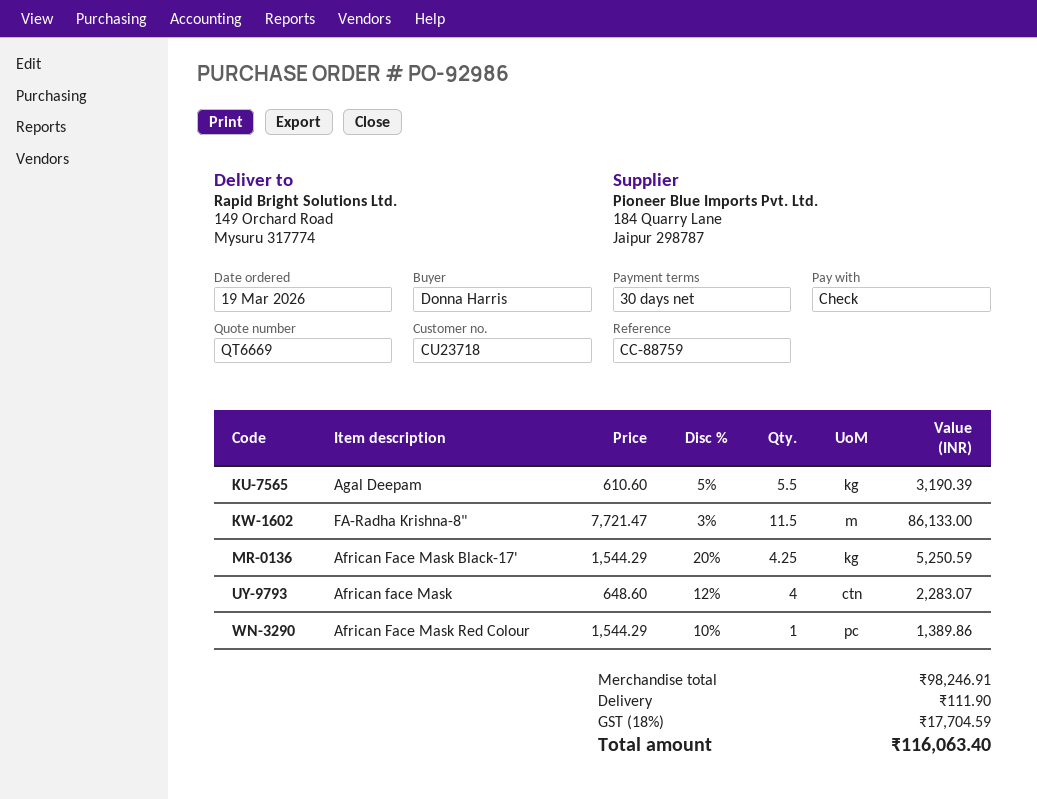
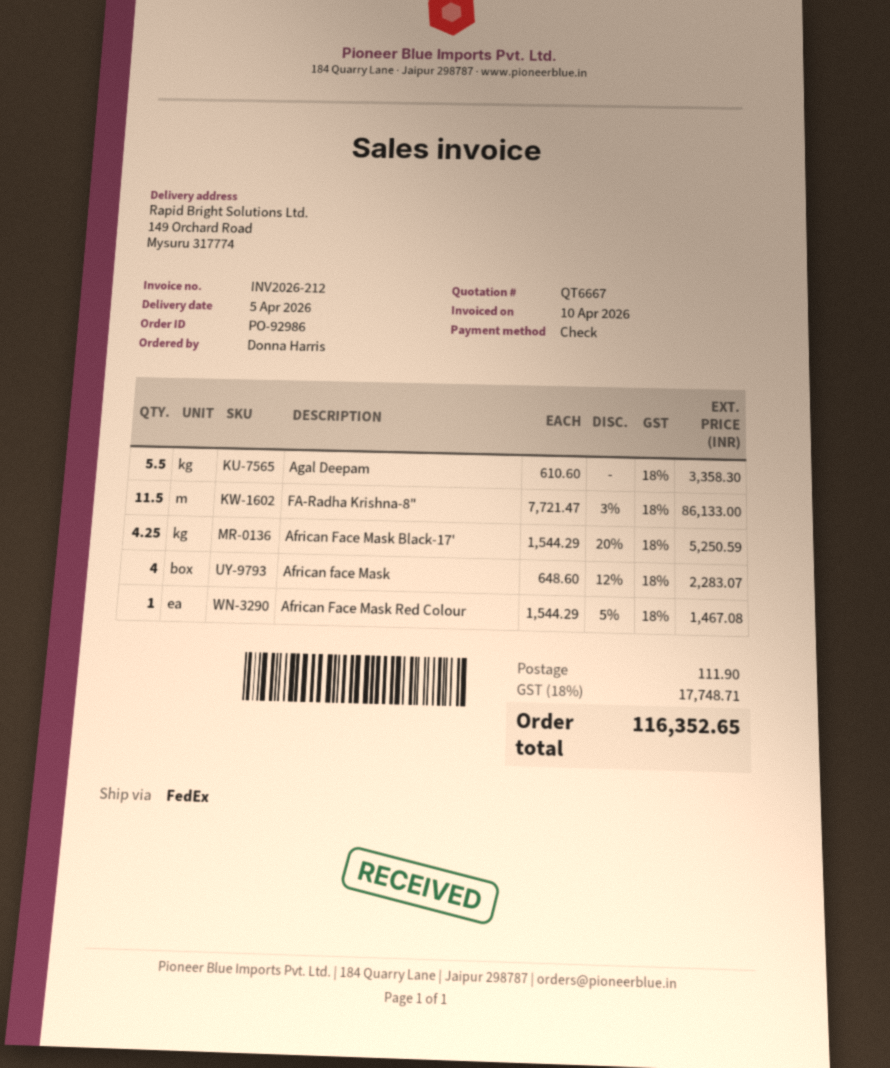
quote number: QT6669 -> QT6667
Agal Deepam: 5.5 x 610.60 - 5% = 3190.39 -> 5.5 x 610.60 = 3358.30
African Face Mask Red Colour: 1 x 1544.29 - 10% = 1389.86 -> 1 x 1544.29 - 5% = 1467.08
tax: 18% = 17704.59 -> 18% = 17748.71
total: 116063.40 -> 116352.65

